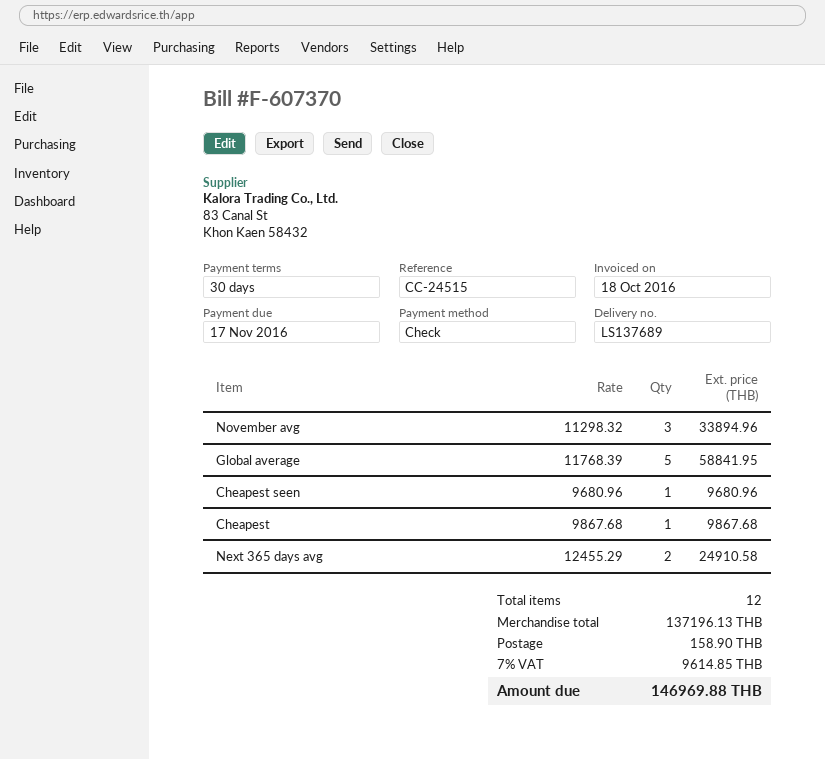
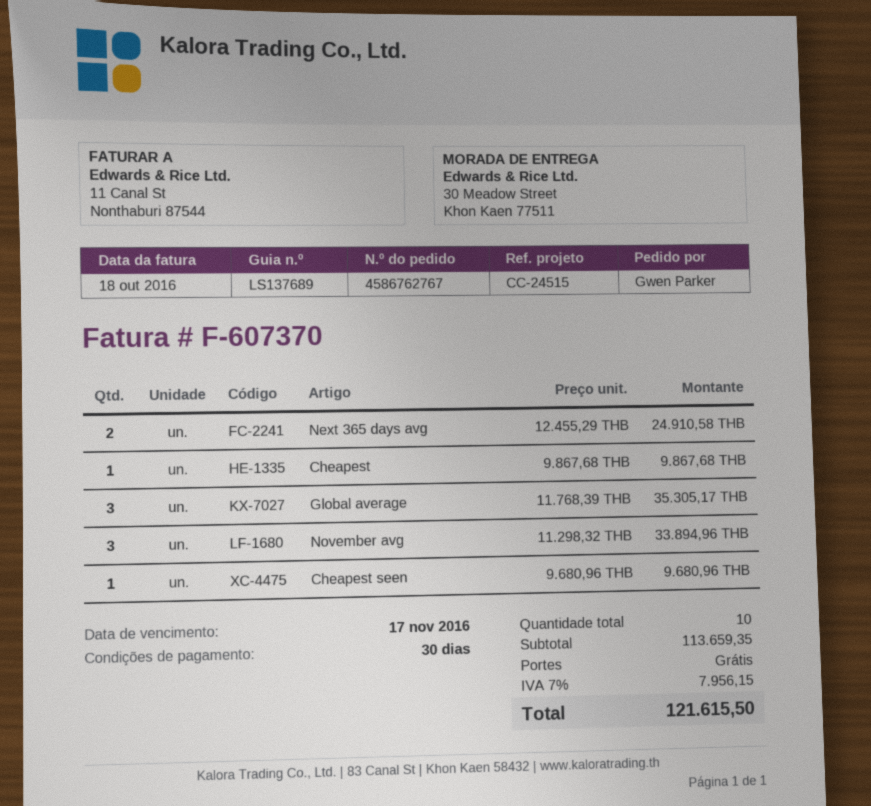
Global average: 5 x 11768.39 = 58841.95 -> 3 x 11768.39 = 35305.17
total quantity: 12 -> 10
subtotal: 137196.13 -> 113659.35
shipping: 158.90 -> 0.00
tax: 7% = 9614.85 -> 7% = 7956.15
total: 146969.88 -> 121615.50

